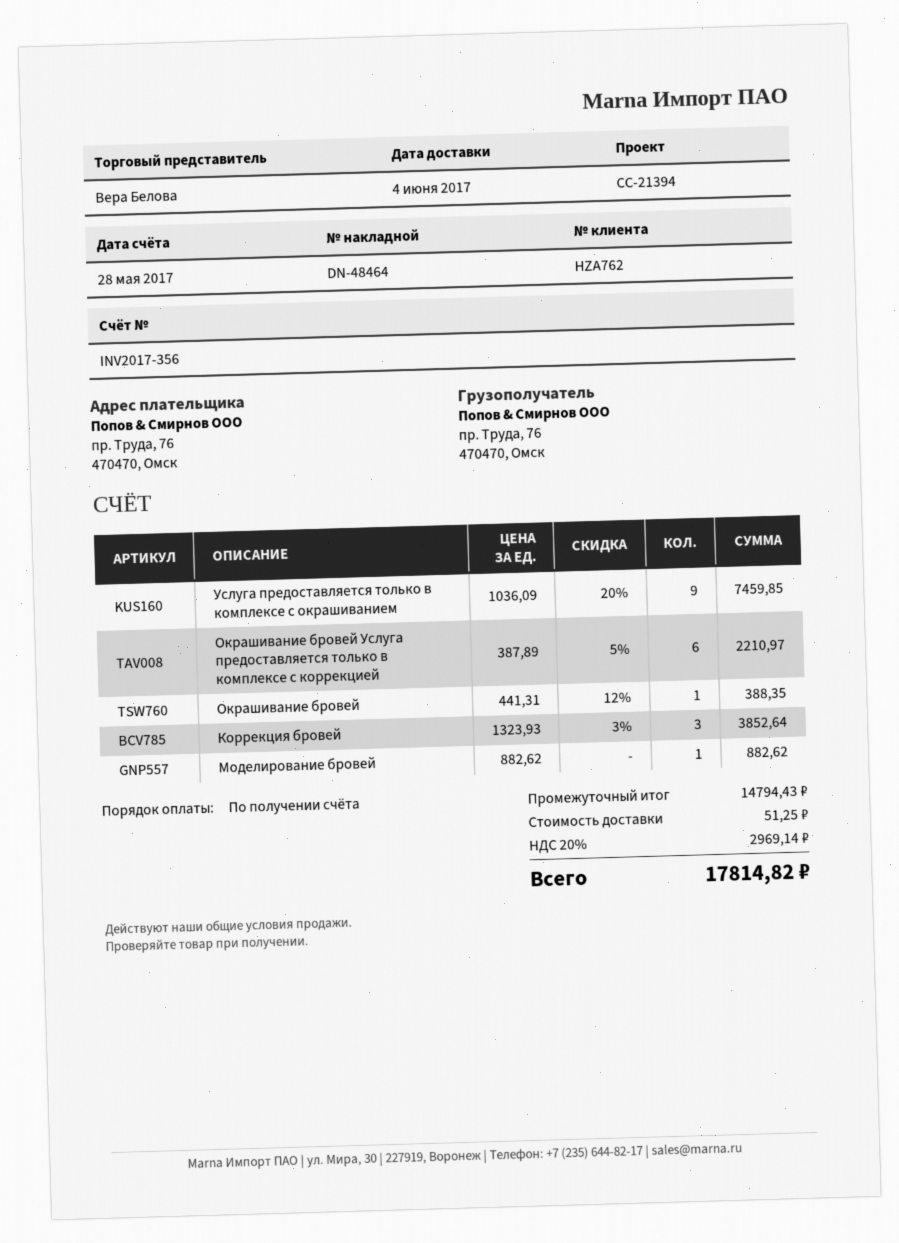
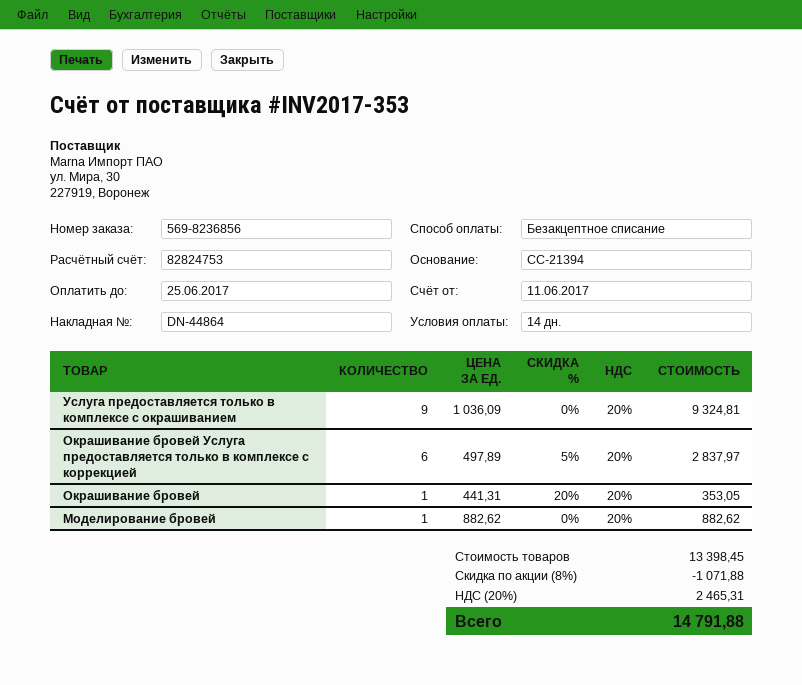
delivery note number: DN-48464 -> DN-44864
invoice number: INV2017-356 -> INV2017-353
invoice date: 2017-05-28 -> 2017-06-11
payment terms: on receipt -> 14 days
Услуга предоставляется только в комплексе с окрашиванием: 9 x 1036.09 - 20% = 7459.85 -> 9 x 1036.09 = 9324.81
Окрашивание бровей Услуга предоставляется только в комплексе с коррекцией: 6 x 387.89 - 5% = 2210.97 -> 6 x 497.89 - 5% = 2837.97
Окрашивание бровей: 1 x 441.31 - 12% = 388.35 -> 1 x 441.31 - 20% = 353.05
Коррекция бровей: 3 x 1323.93 - 3% = 3852.64 -> none
subtotal: 14794.43 -> 13398.45
discount: none -> 8% = 1071.88
shipping: 51.25 -> none
tax: 20% = 2969.14 -> 20% = 2465.31
total: 17814.82 -> 14791.88

